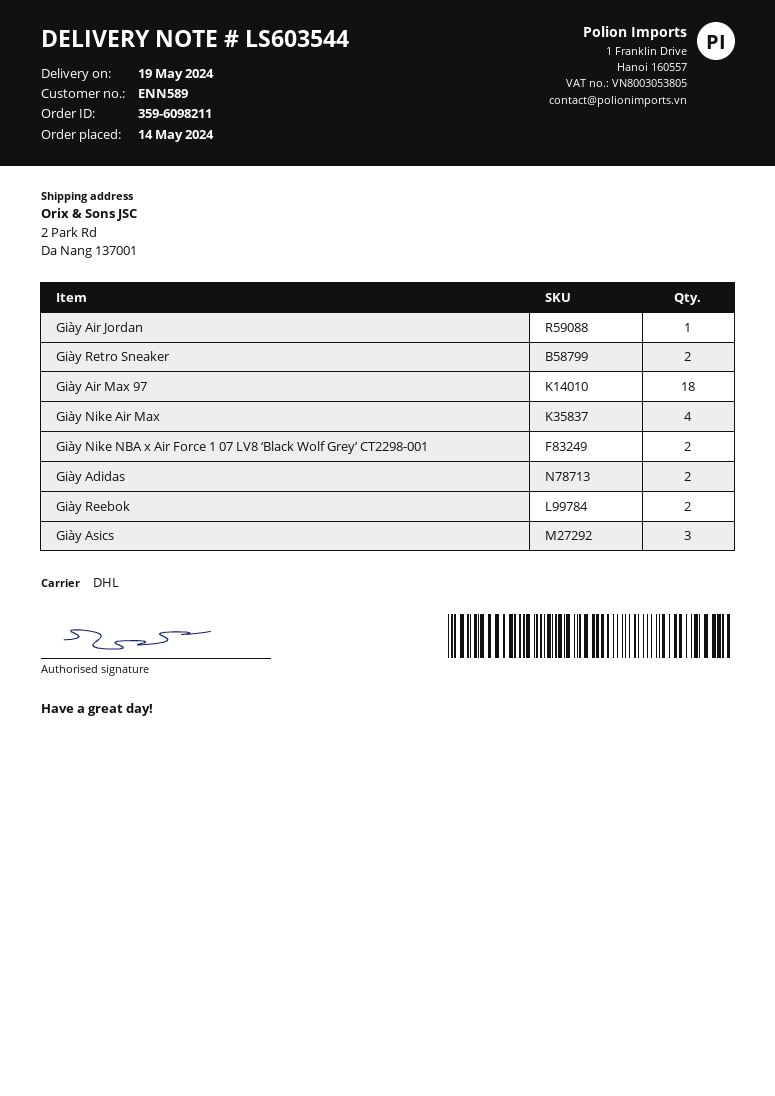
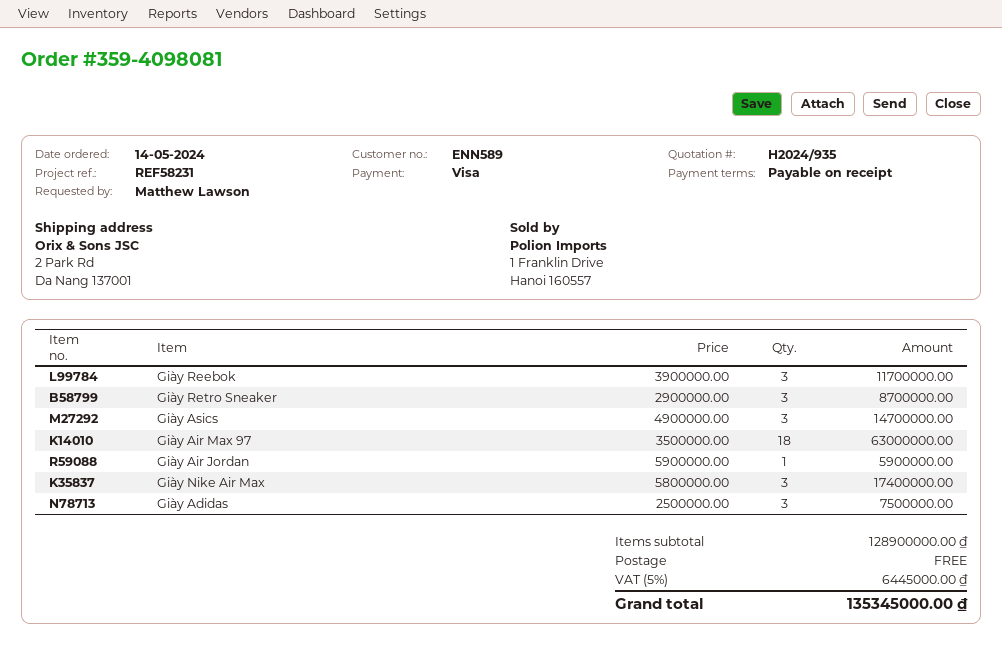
order number: 359-6098211 -> 359-4098081
Giày Retro Sneaker: 2 -> 3
Giày Nike Air Max: 4 -> 3
Giày Nike NBA x Air Force 1 07 LV8 ‘Black Wolf Grey’ CT2298-001: 2 -> none
Giày Adidas: 2 -> 3
Giày Reebok: 2 -> 3

